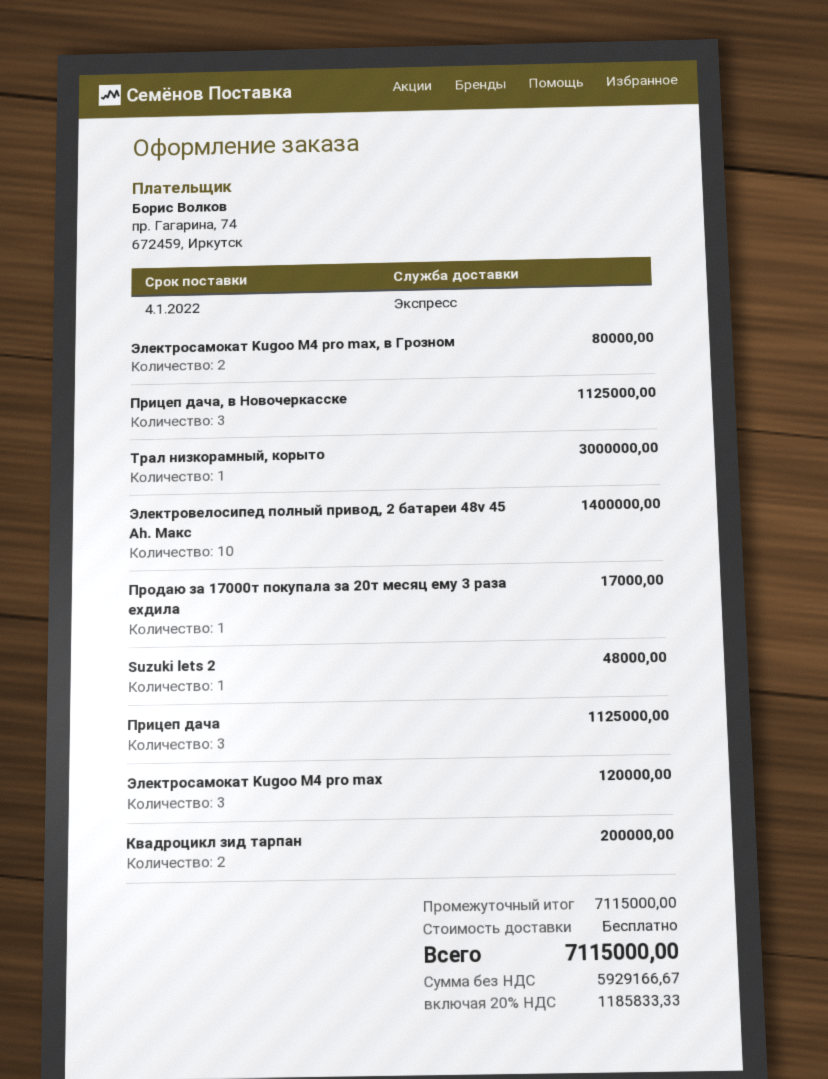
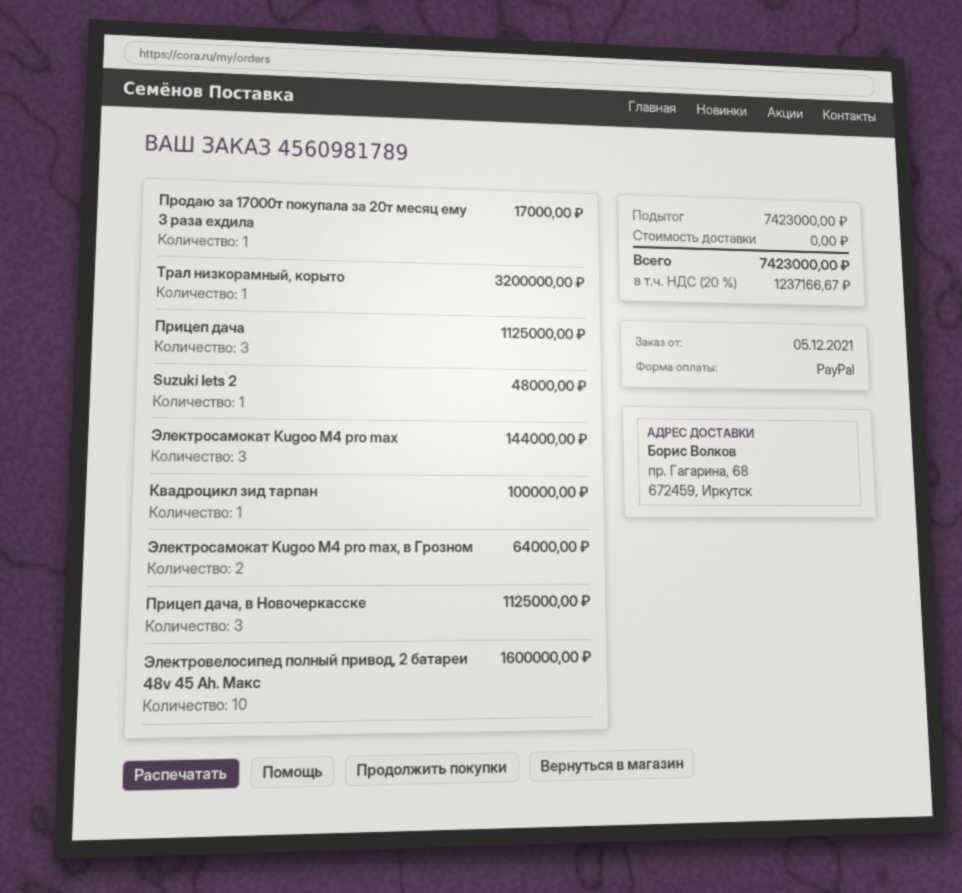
Электросамокат Kugoo M4 pro max, в Грозном: 2 for 80000.00 -> 2 for 64000.00
Трал низкорамный, корыто: 1 for 3000000.00 -> 1 for 3200000.00
Электровелосипед полный привод, 2 батареи 48v 45 Ah. Макс: 10 for 1400000.00 -> 10 for 1600000.00
Электросамокат Kugoo M4 pro max: 3 for 120000.00 -> 3 for 144000.00
Квадроцикл зид тарпан: 2 for 200000.00 -> 1 for 100000.00
subtotal: 7115000.00 -> 7423000.00
tax: 20% = 1185833.33 -> 20% = 1237166.67
total: 7115000.00 -> 7423000.00

